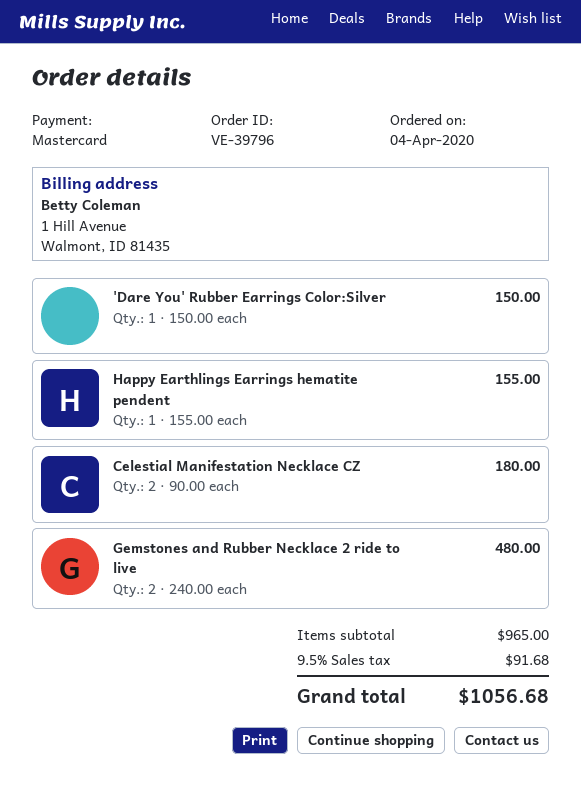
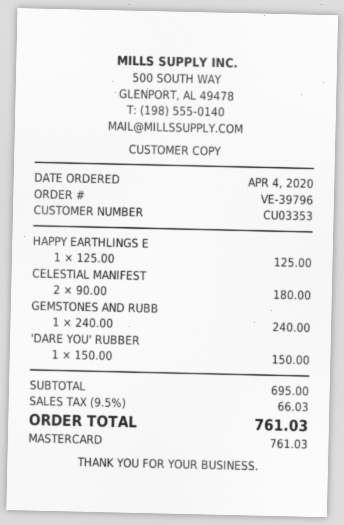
Happy Earthlings Earrings hematite pendent: 1 x 155.00 = 155.00 -> 1 x 125.00 = 125.00
Gemstones and Rubber Necklace 2 ride to live: 2 x 240.00 = 480.00 -> 1 x 240.00 = 240.00
subtotal: 965.00 -> 695.00
tax: 9.5% = 91.68 -> 9.5% = 66.03
total: 1056.68 -> 761.03

